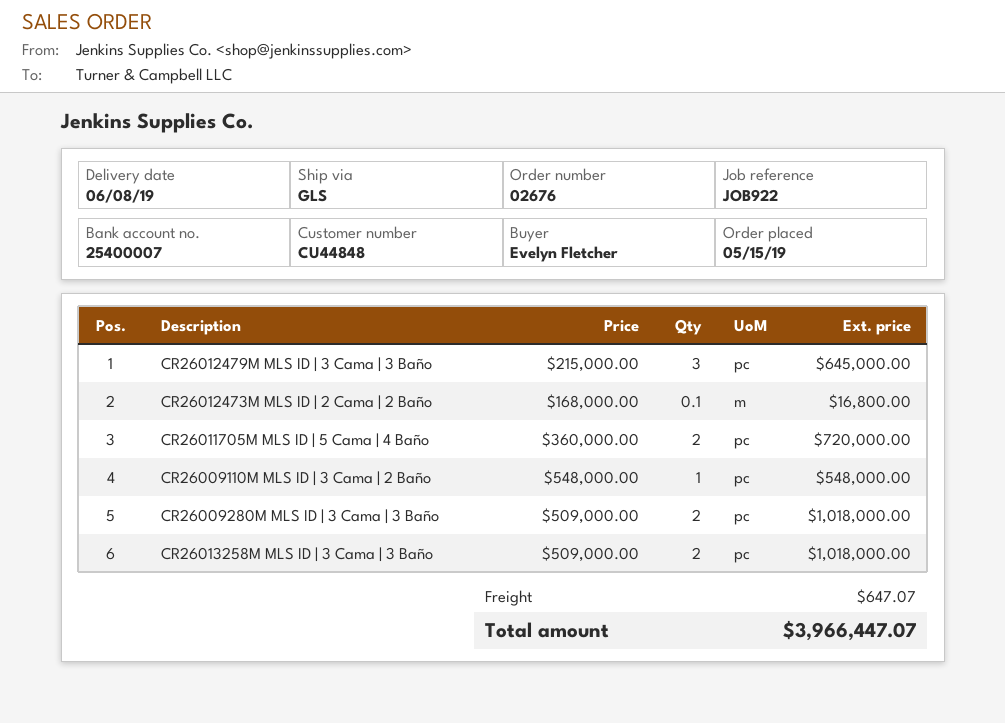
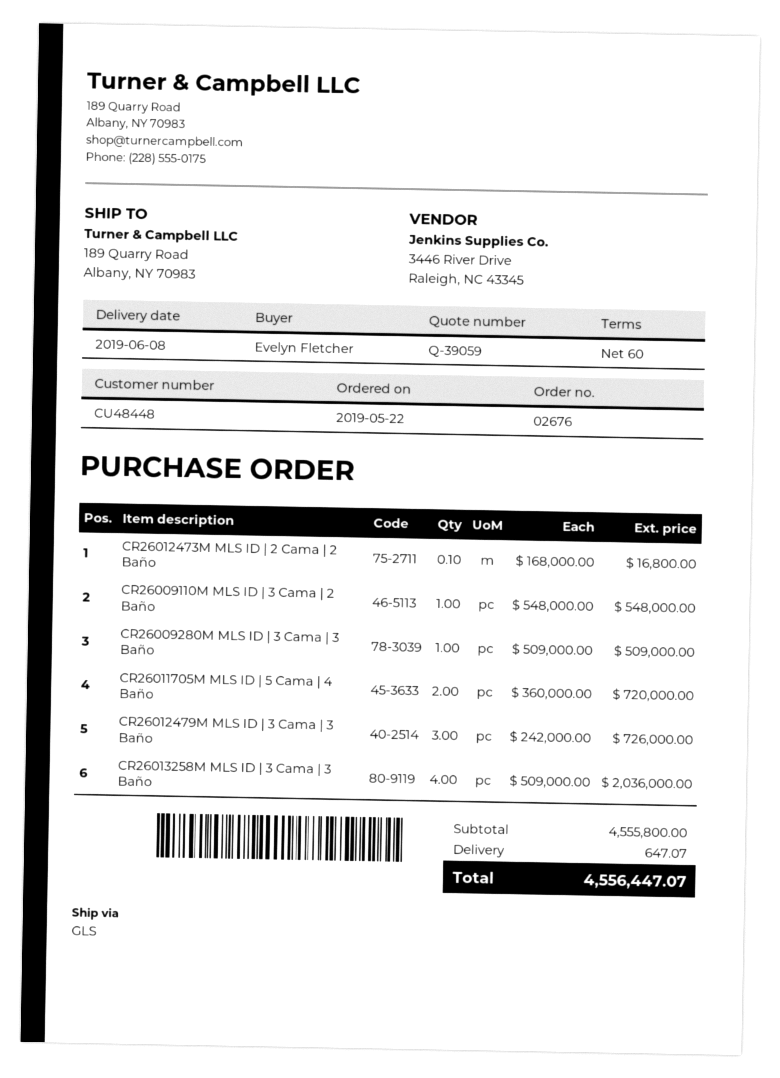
order date: 2019-05-15 -> 2019-05-22
customer number: CU44848 -> CU48448
CR26012479M MLS ID | 3 Cama | 3 Baño: 3 x 215000.00 = 645000.00 -> 3 x 242000.00 = 726000.00
CR26009280M MLS ID | 3 Cama | 3 Baño: 2 x 509000.00 = 1018000.00 -> 1 x 509000.00 = 509000.00
CR26013258M MLS ID | 3 Cama | 3 Baño: 2 x 509000.00 = 1018000.00 -> 4 x 509000.00 = 2036000.00
total: 3966447.07 -> 4556447.07

